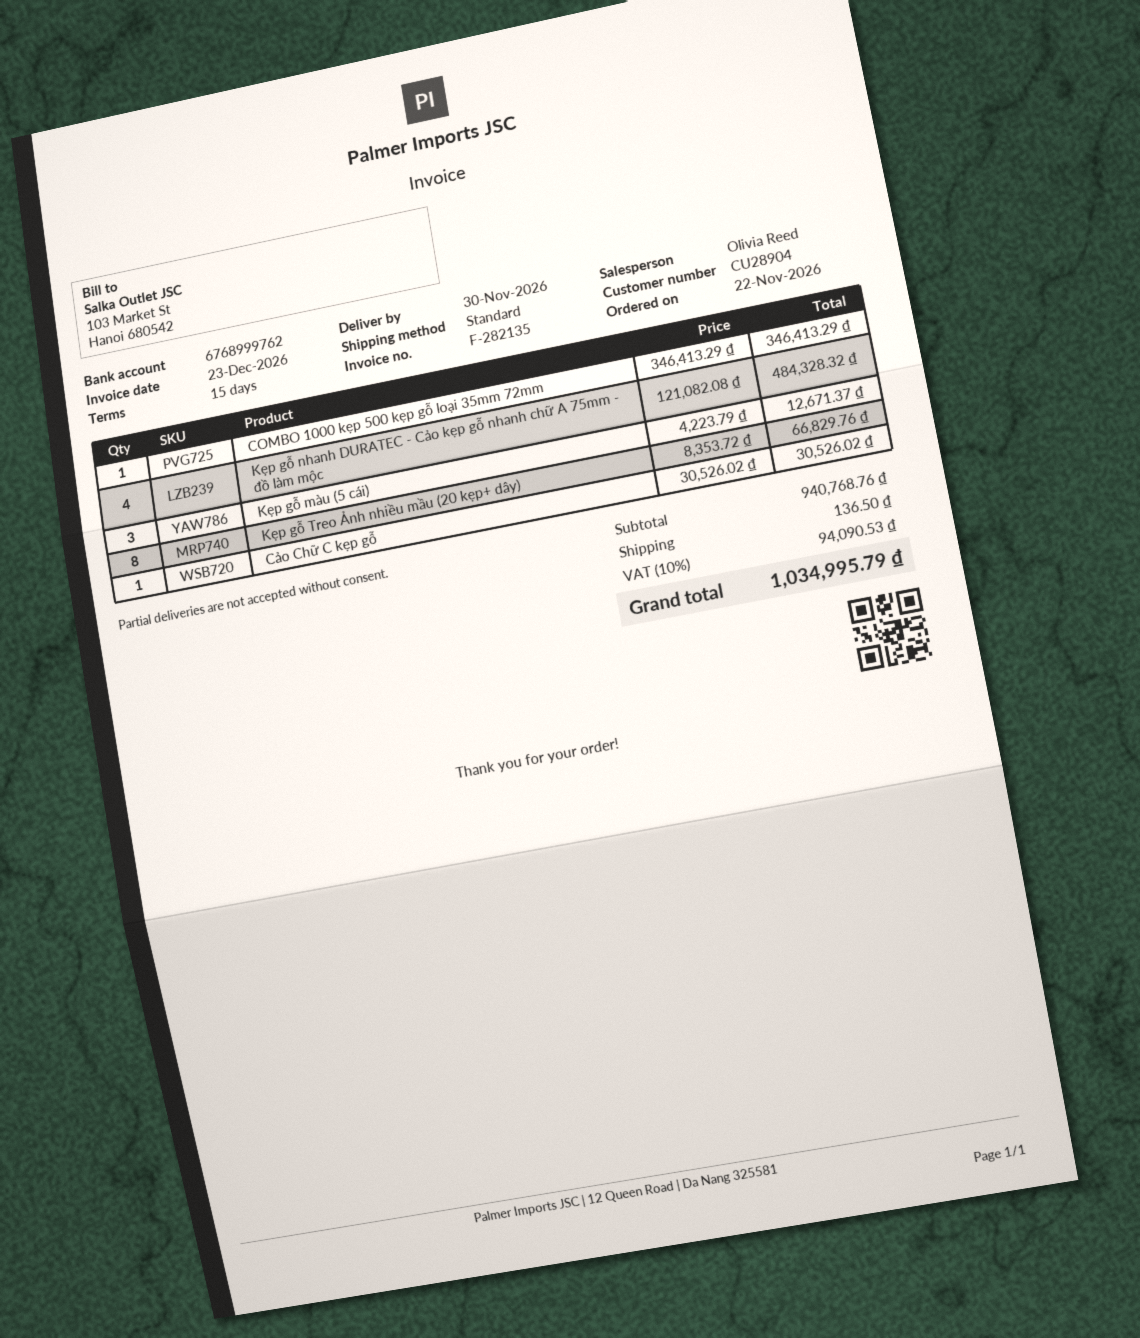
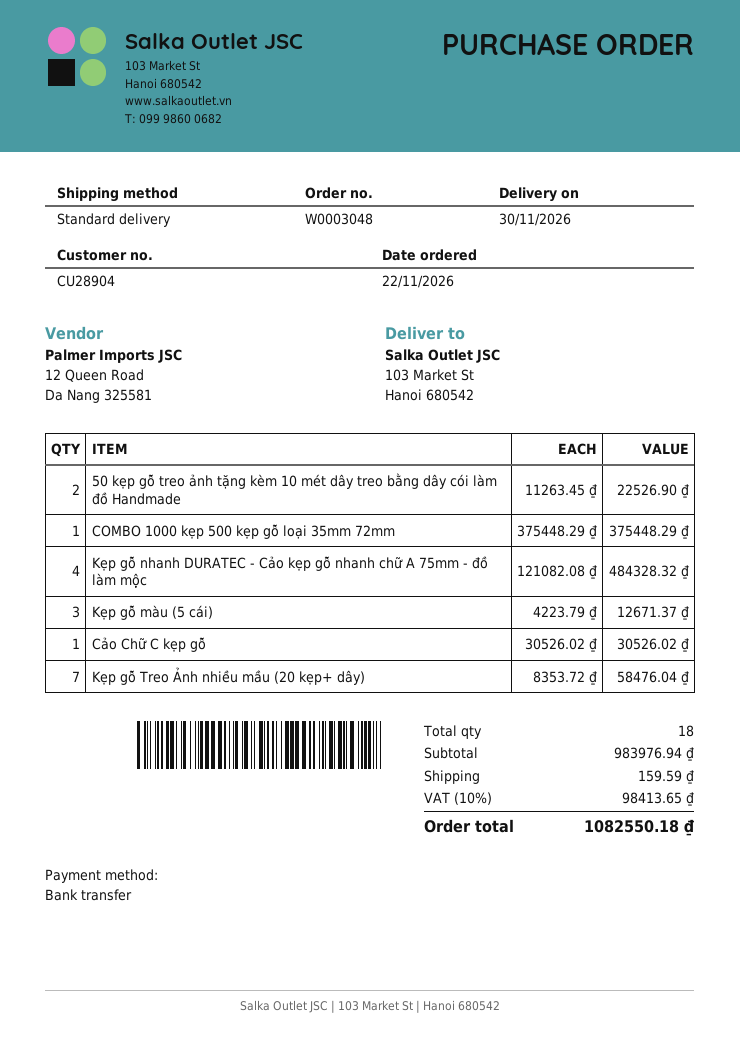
COMBO 1000 kẹp 500 kẹp gỗ loại 35mm 72mm: 1 x 346413.29 = 346413.29 -> 1 x 375448.29 = 375448.29
Kẹp gỗ Treo Ảnh nhiều mầu (20 kẹp+ dây): 8 x 8353.72 = 66829.76 -> 7 x 8353.72 = 58476.04
50 kẹp gỗ treo ảnh tặng kèm 10 mét dây treo bằng dây cói làm đồ Handmade: none -> 2 x 11263.45 = 22526.90
subtotal: 940768.76 -> 983976.94
shipping: 136.50 -> 159.59
tax: 10% = 94090.53 -> 10% = 98413.65
total: 1034995.79 -> 1082550.18

